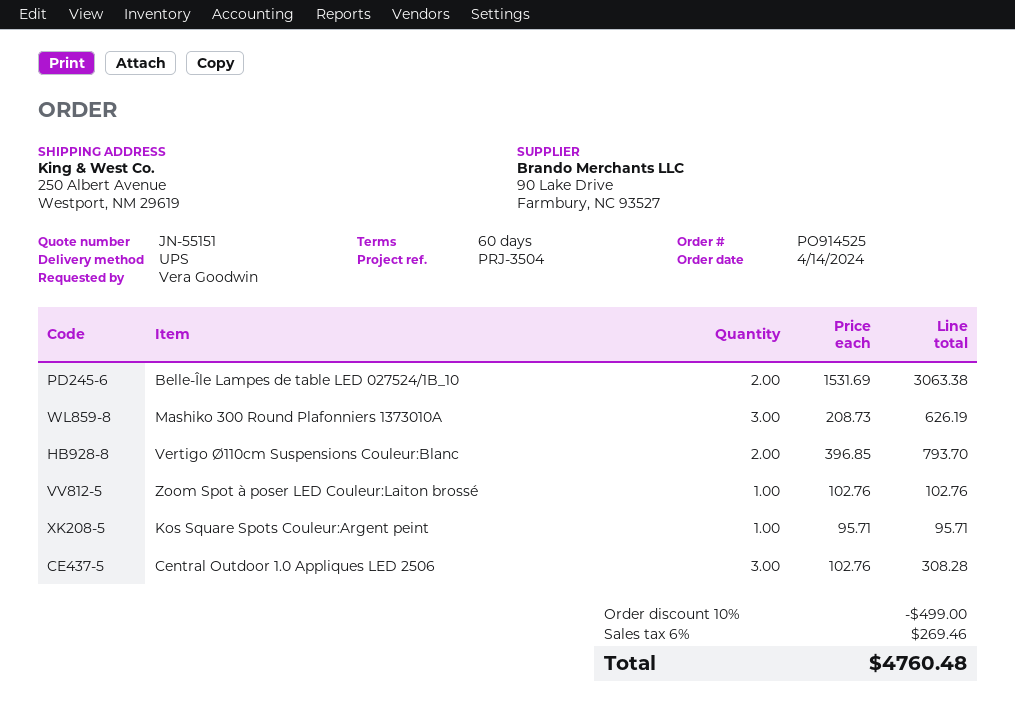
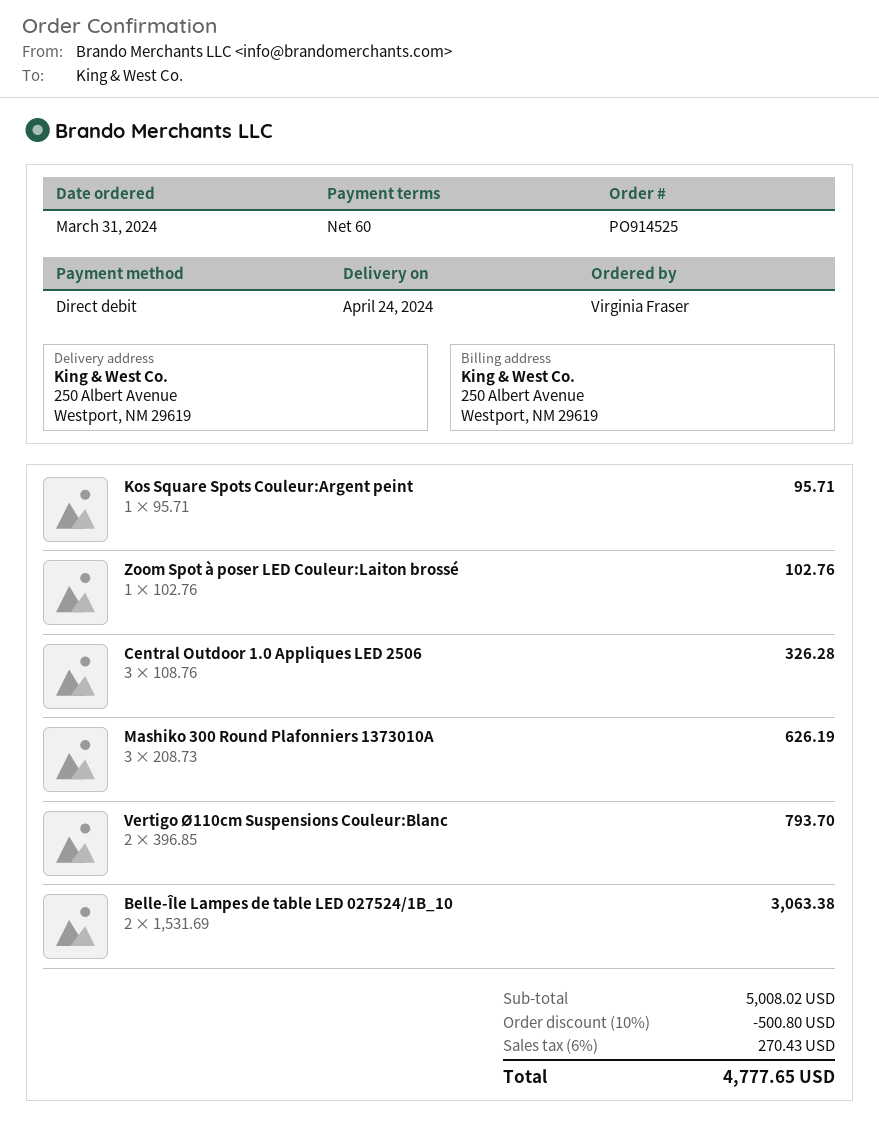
order date: 2024-04-14 -> 2024-03-31
ordered by: Vera Goodwin -> Virginia Fraser
Central Outdoor 1.0 Appliques LED 2506: 3 x 102.76 = 308.28 -> 3 x 108.76 = 326.28
discount: 10% = 499.00 -> 10% = 500.80
tax: 6% = 269.46 -> 6% = 270.43
total: 4760.48 -> 4777.65

